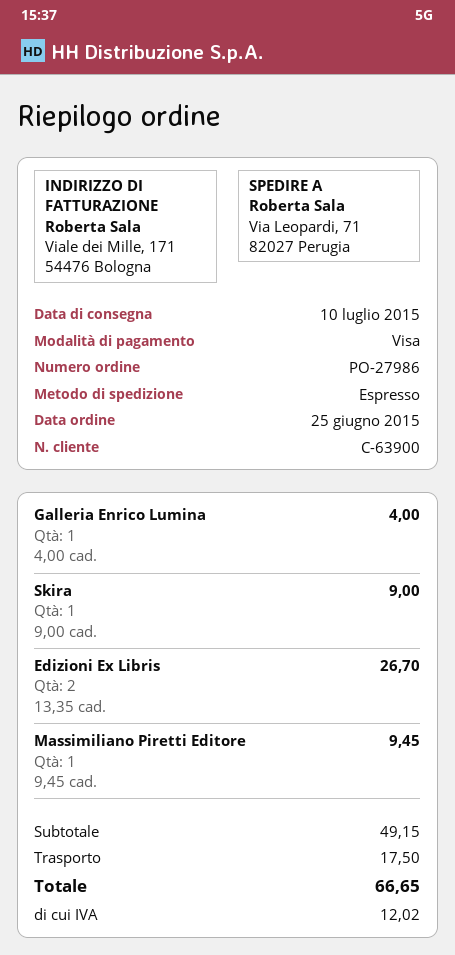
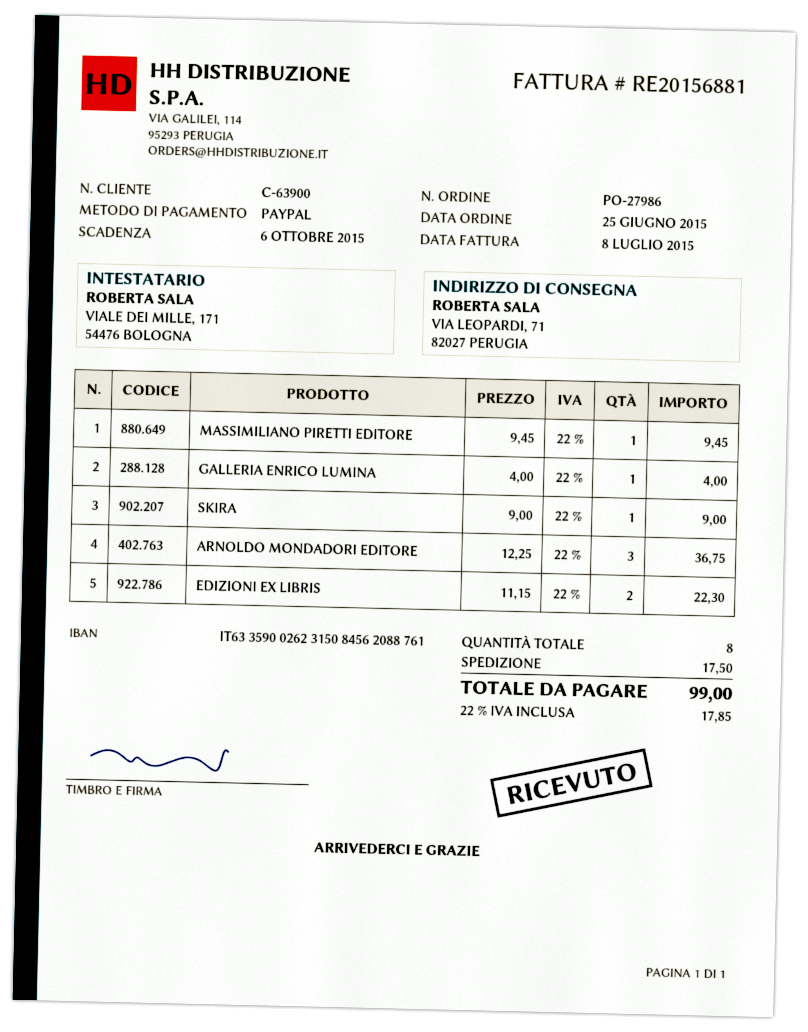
payment method: Visa -> PayPal
Edizioni Ex Libris: 2 x 13.35 = 26.70 -> 2 x 11.15 = 22.30
ARNOLDO MONDADORI EDITORE: none -> 3 x 12.25 = 36.75
tax: 12.02 -> 17.85
total: 66.65 -> 99.00

